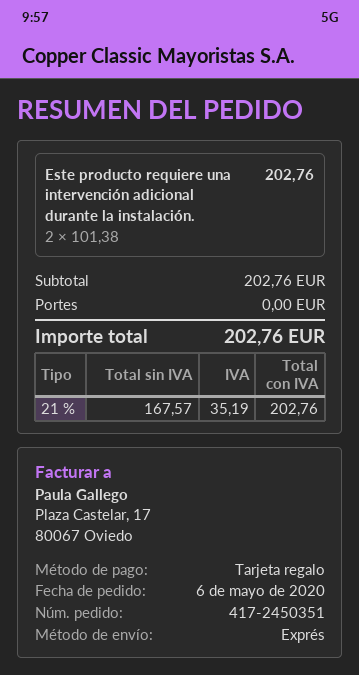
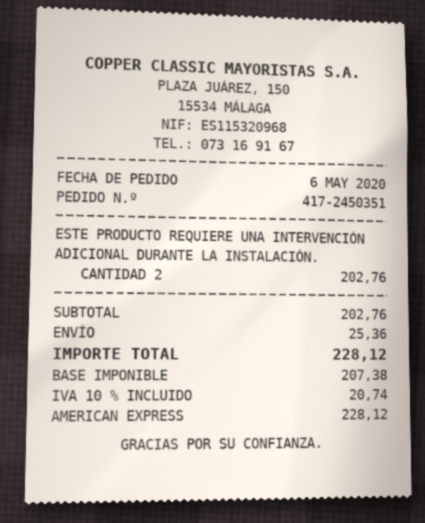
payment method: gift card -> American Express
shipping: 0.00 -> 25.36
net: 167.57 -> 207.38
tax: 21% = 35.19 -> 10% = 20.74
total: 202.76 -> 228.12

